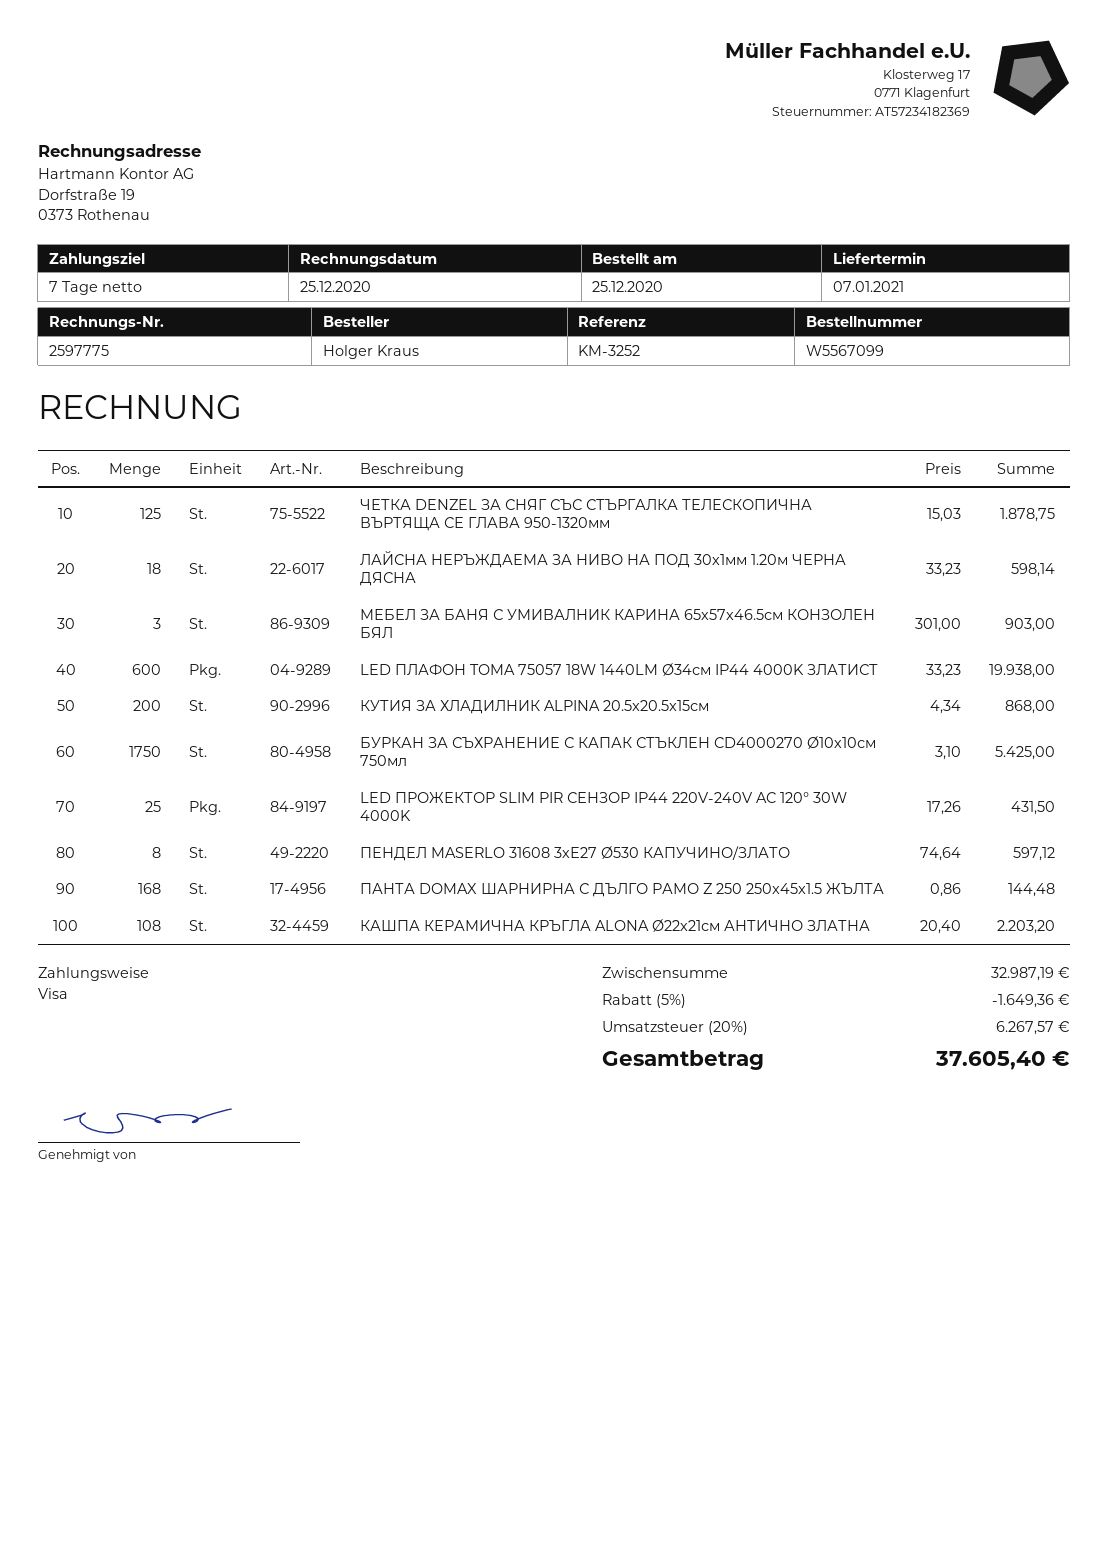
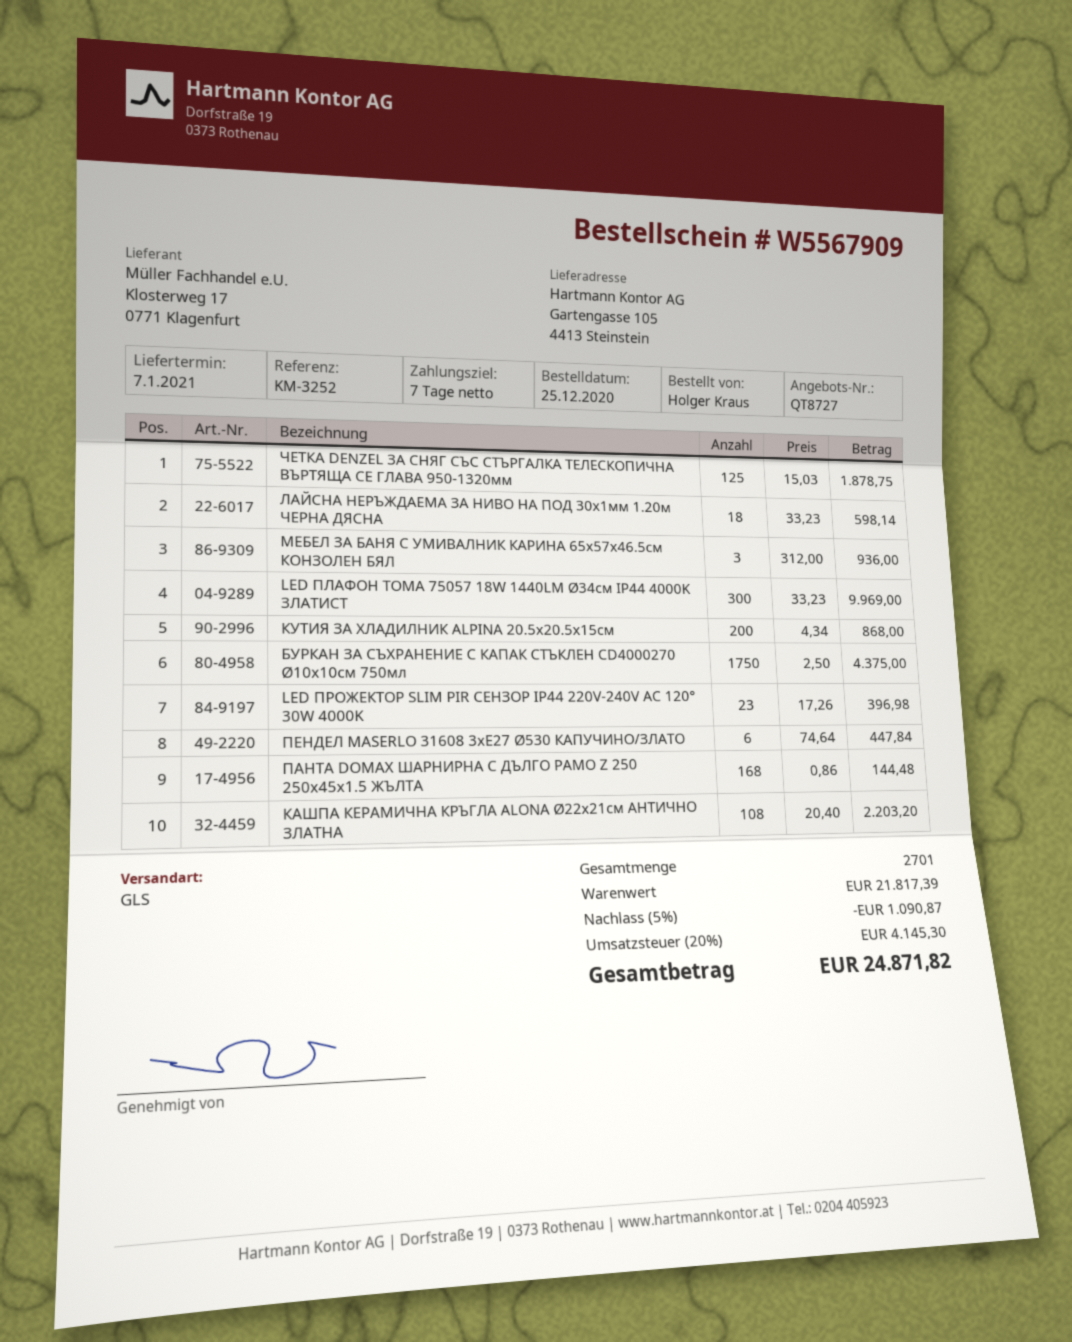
order number: W5567099 -> W5567909
МЕБЕЛ ЗА БАНЯ С УМИВАЛНИК КАРИНА 65х57х46.5см КОНЗОЛЕН БЯЛ: 3 x 301.00 = 903.00 -> 3 x 312.00 = 936.00
LED ПЛАФОН TOMA 75057 18W 1440LM Ø34см IP44 4000K ЗЛАТИСТ: 600 x 33.23 = 19938.00 -> 300 x 33.23 = 9969.00
БУРКАН ЗА СЪХРАНЕНИЕ С КАПАК СТЪКЛЕН CD4000270 Ø10х10см 750мл: 1750 x 3.10 = 5425.00 -> 1750 x 2.50 = 4375.00
LED ПРОЖЕКТОР SLIM PIR СЕНЗОР IP44 220V-240V AC 120° 30W 4000K: 25 x 17.26 = 431.50 -> 23 x 17.26 = 396.98
ПЕНДЕЛ MASERLO 31608 3хЕ27 Ø530 КАПУЧИНО/ЗЛАТО: 8 x 74.64 = 597.12 -> 6 x 74.64 = 447.84
subtotal: 32987.19 -> 21817.39
discount: 5% = 1649.36 -> 5% = 1090.87
tax: 20% = 6267.57 -> 20% = 4145.30
total: 37605.40 -> 24871.82

